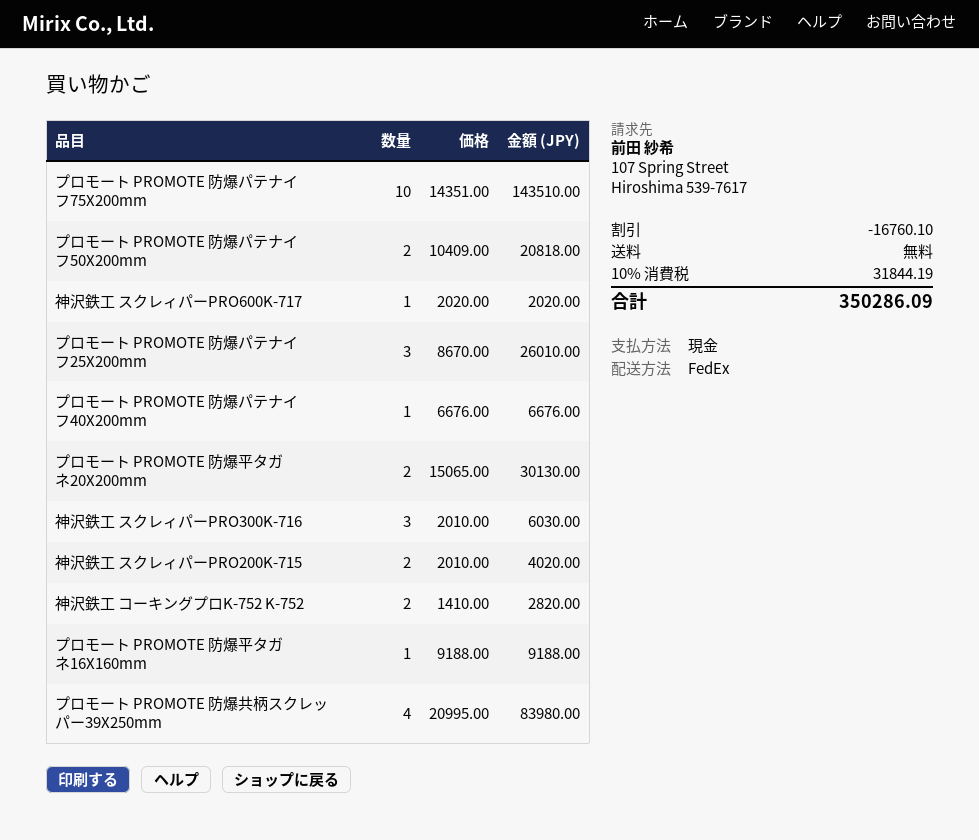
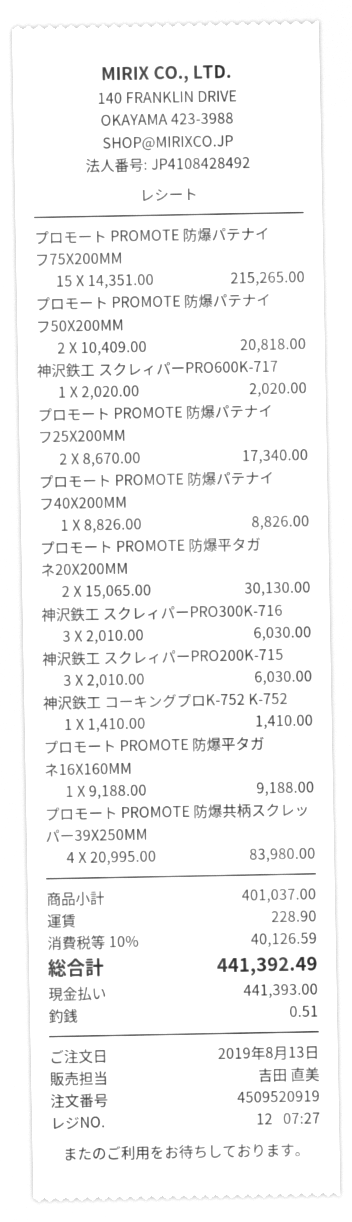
プロモート PROMOTE 防爆パテナイフ75X200mm: 10 x 14351.00 = 143510.00 -> 15 x 14351.00 = 215265.00
プロモート PROMOTE 防爆パテナイフ25X200mm: 3 x 8670.00 = 26010.00 -> 2 x 8670.00 = 17340.00
プロモート PROMOTE 防爆パテナイフ40X200mm: 1 x 6676.00 = 6676.00 -> 1 x 8826.00 = 8826.00
神沢鉄工 スクレィパーPRO200K-715: 2 x 2010.00 = 4020.00 -> 3 x 2010.00 = 6030.00
神沢鉄工 コーキングプロK-752 K-752: 2 x 1410.00 = 2820.00 -> 1 x 1410.00 = 1410.00
discount: 16760.10 -> none
shipping: 0.00 -> 228.90
tax: 10% = 31844.19 -> 10% = 40126.59
total: 350286.09 -> 441392.49

